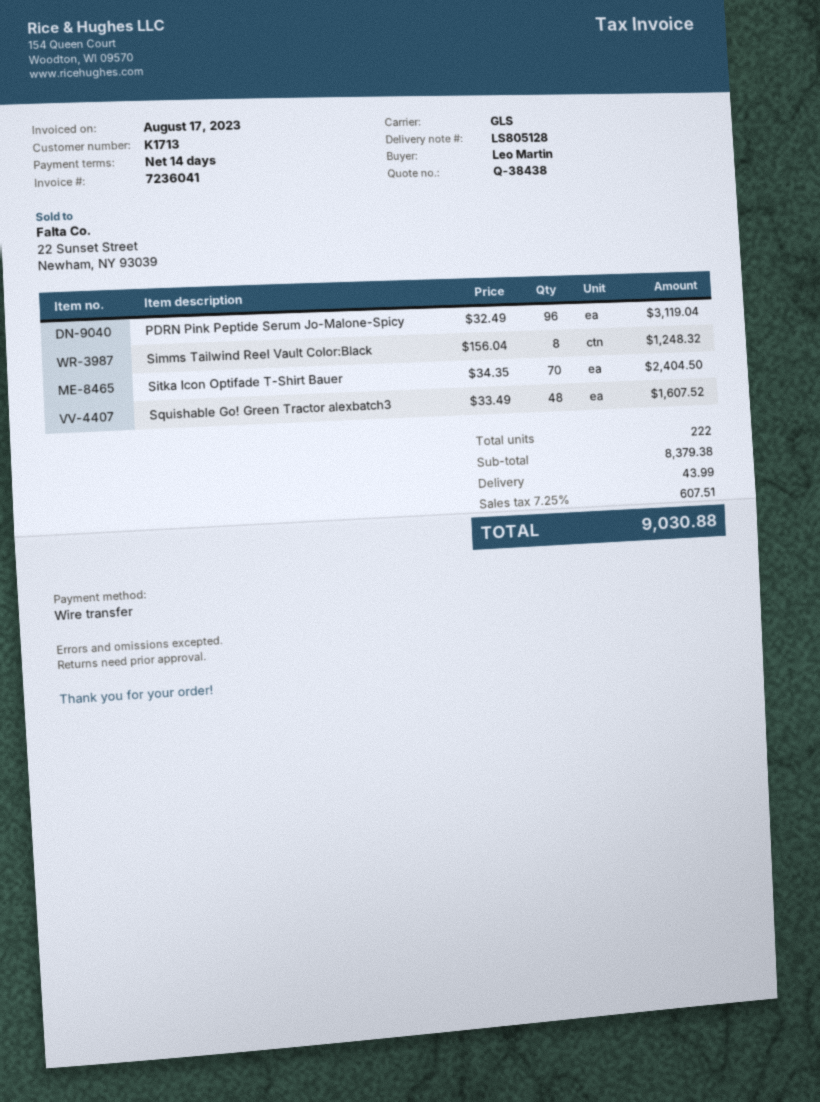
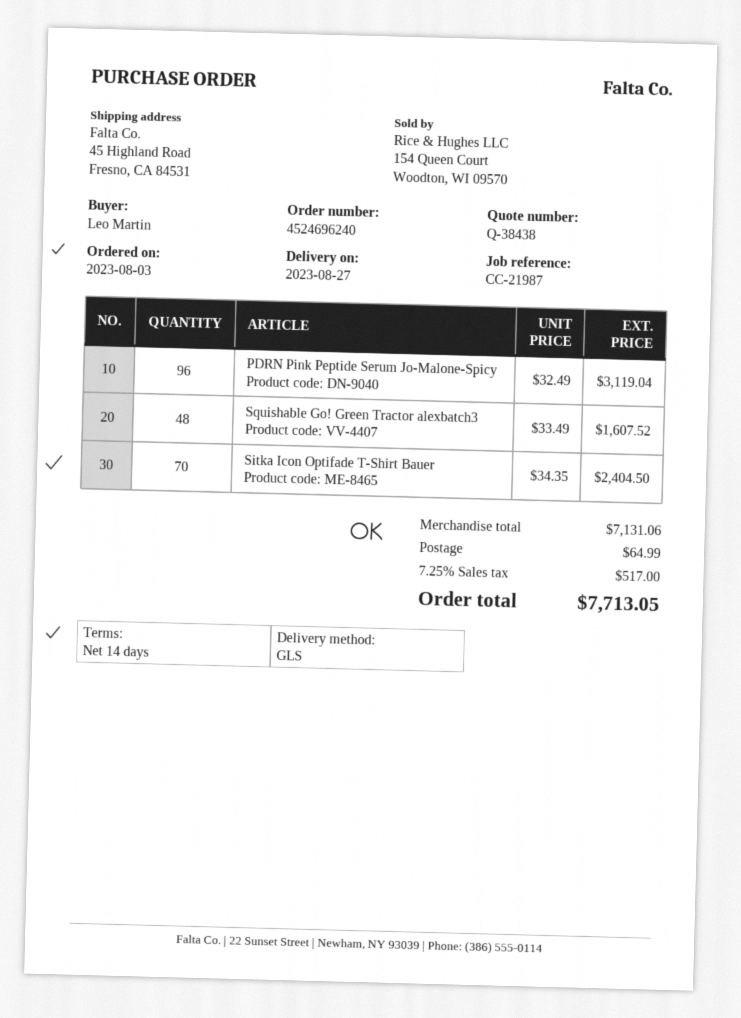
Simms Tailwind Reel Vault Color:Black: 8 x 156.04 = 1248.32 -> none
subtotal: 8379.38 -> 7131.06
shipping: 43.99 -> 64.99
tax: 7.25% = 607.51 -> 7.25% = 517.00
total: 9030.88 -> 7713.05

